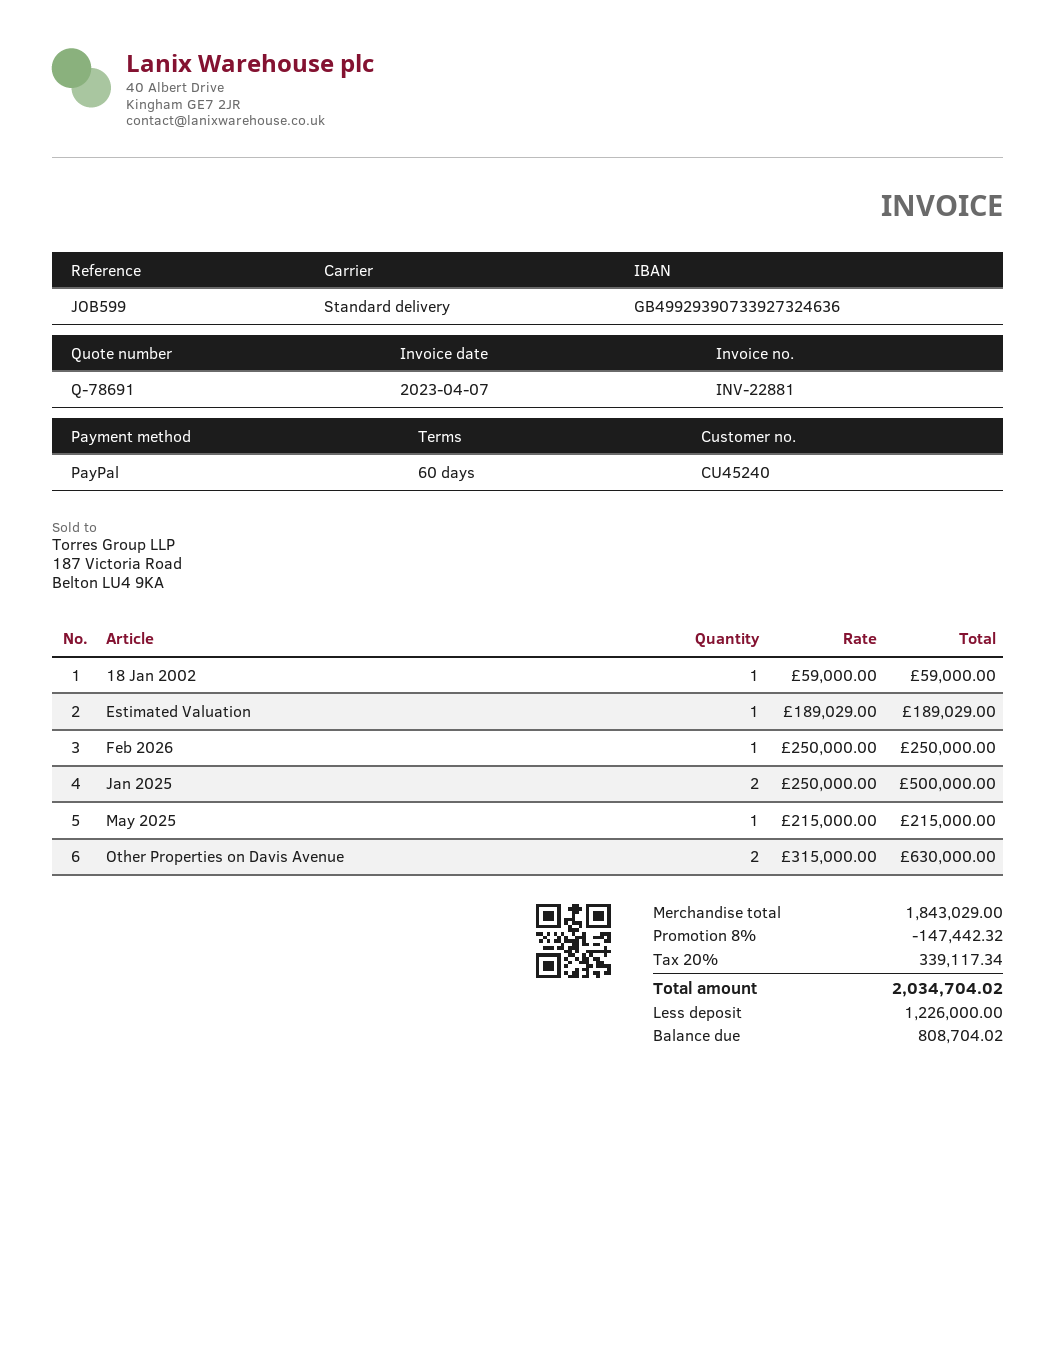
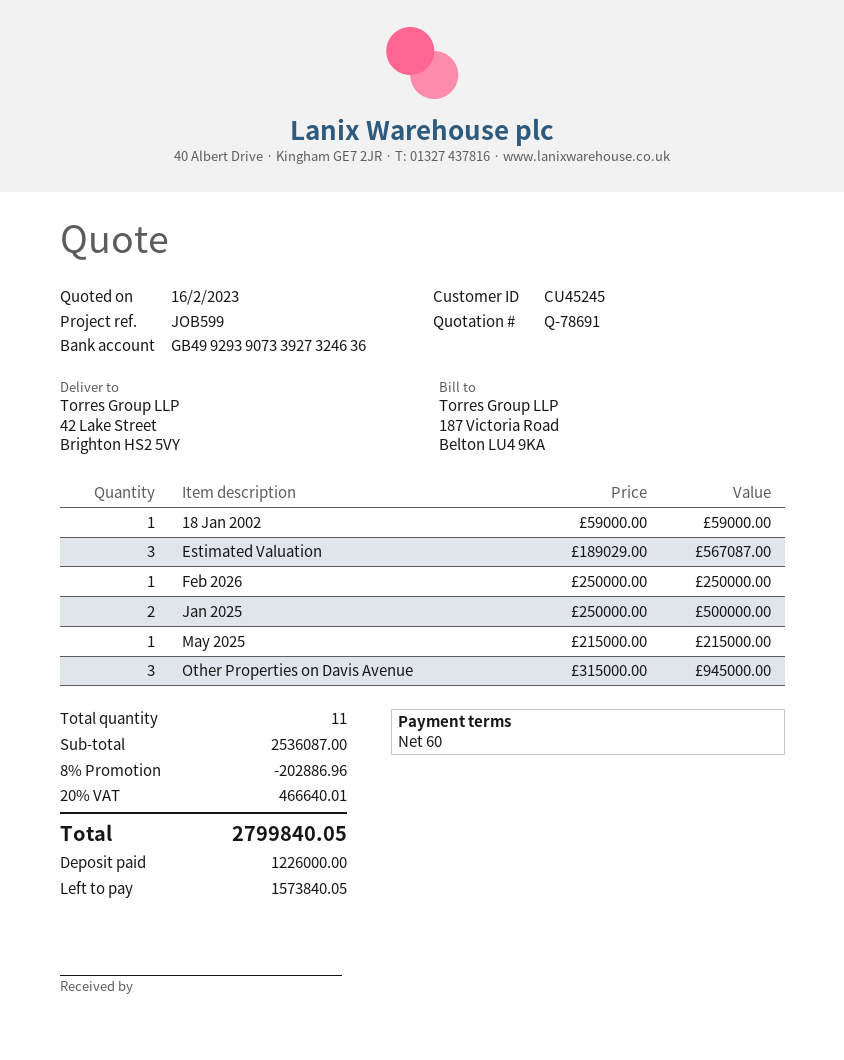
customer number: CU45240 -> CU45245
Estimated Valuation: 1 x 189029.00 = 189029.00 -> 3 x 189029.00 = 567087.00
Other Properties on Davis Avenue: 2 x 315000.00 = 630000.00 -> 3 x 315000.00 = 945000.00
subtotal: 1843029.00 -> 2536087.00
discount: 8% = 147442.32 -> 8% = 202886.96
tax: 20% = 339117.34 -> 20% = 466640.01
total: 2034704.02 -> 2799840.05
balance: 808704.02 -> 1573840.05

